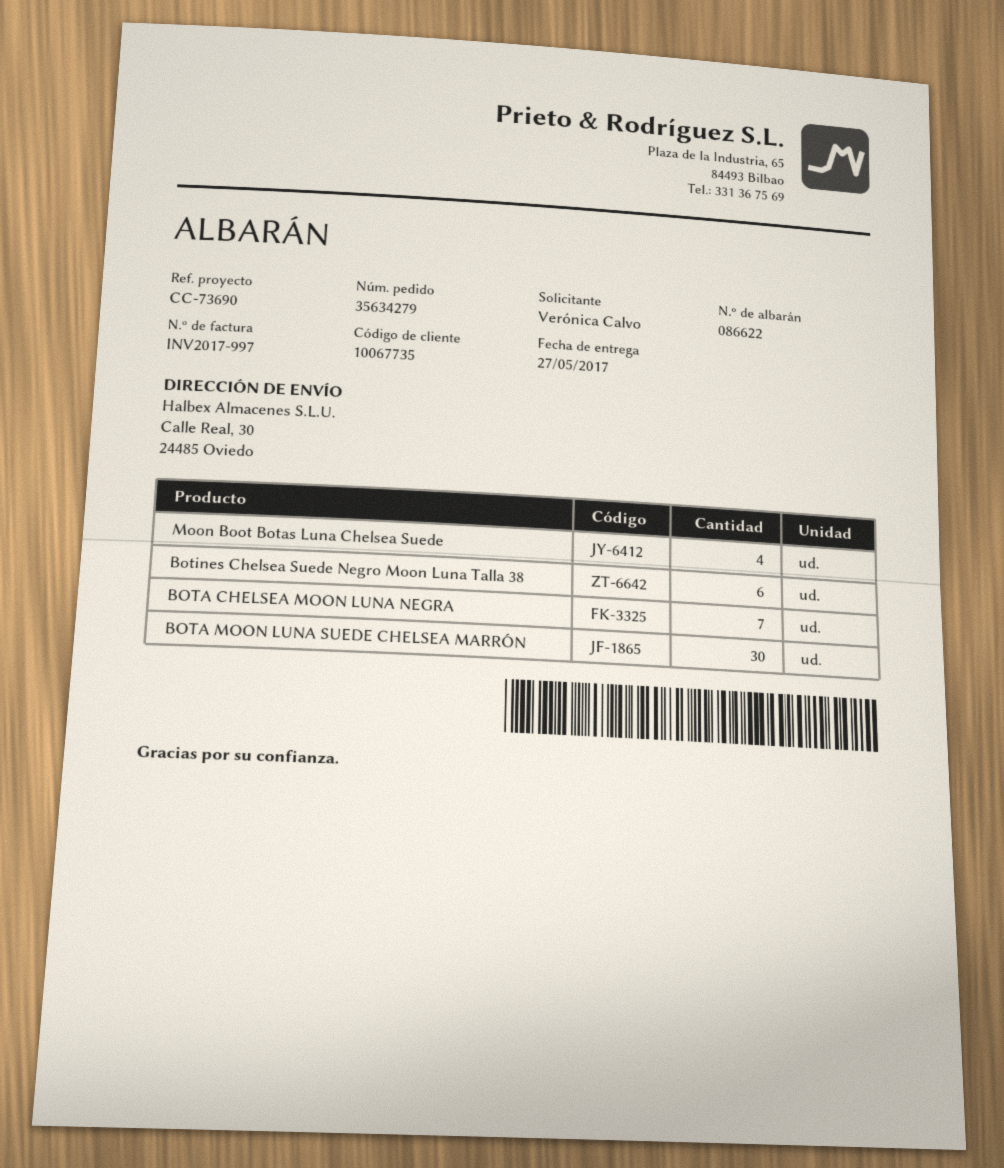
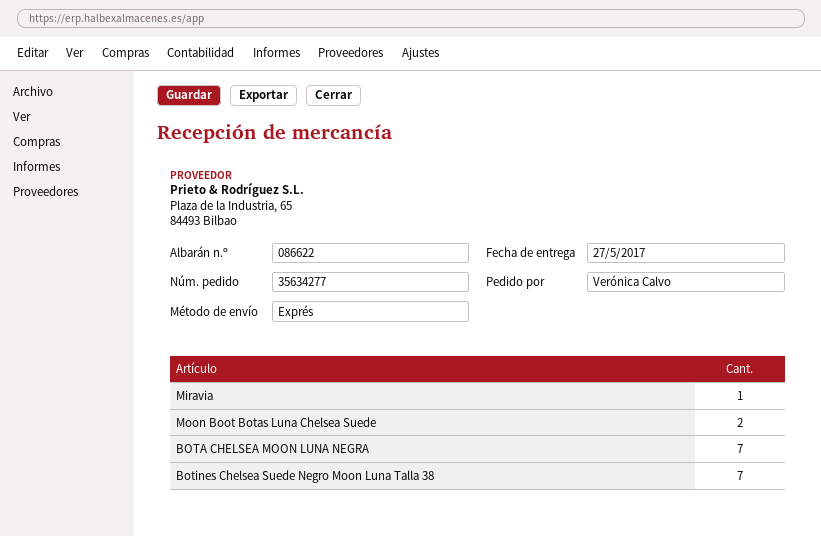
order number: 35634279 -> 35634277
Moon Boot Botas Luna Chelsea Suede: 4 -> 2
Botines Chelsea Suede Negro Moon Luna Talla 38: 6 -> 7
BOTA MOON LUNA SUEDE CHELSEA MARRÓN: 30 -> none
Miravia: none -> 1

